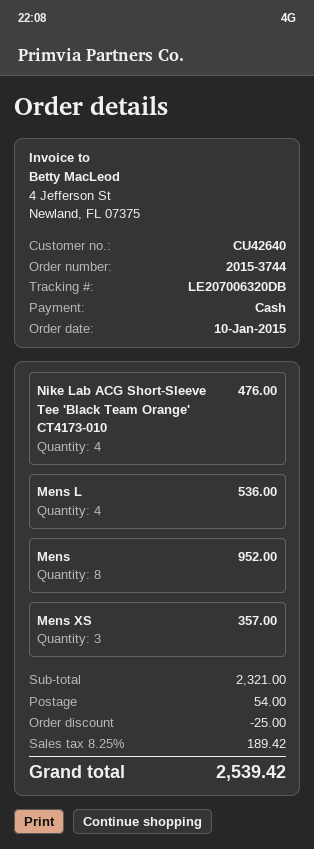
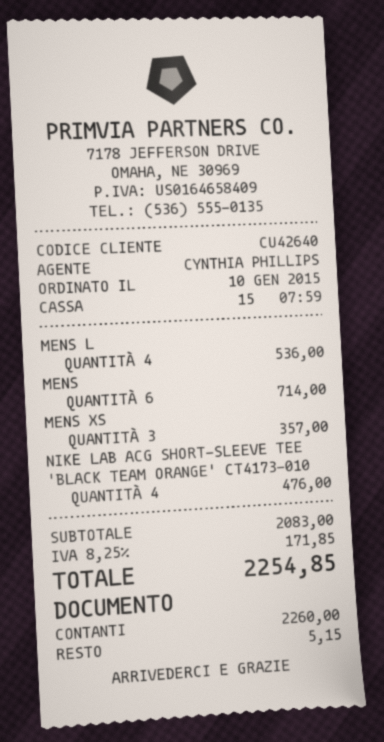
Mens: 8 for 952.00 -> 6 for 714.00
subtotal: 2321.00 -> 2083.00
discount: 25.00 -> none
shipping: 54.00 -> none
tax: 8.25% = 189.42 -> 8.25% = 171.85
total: 2539.42 -> 2254.85

